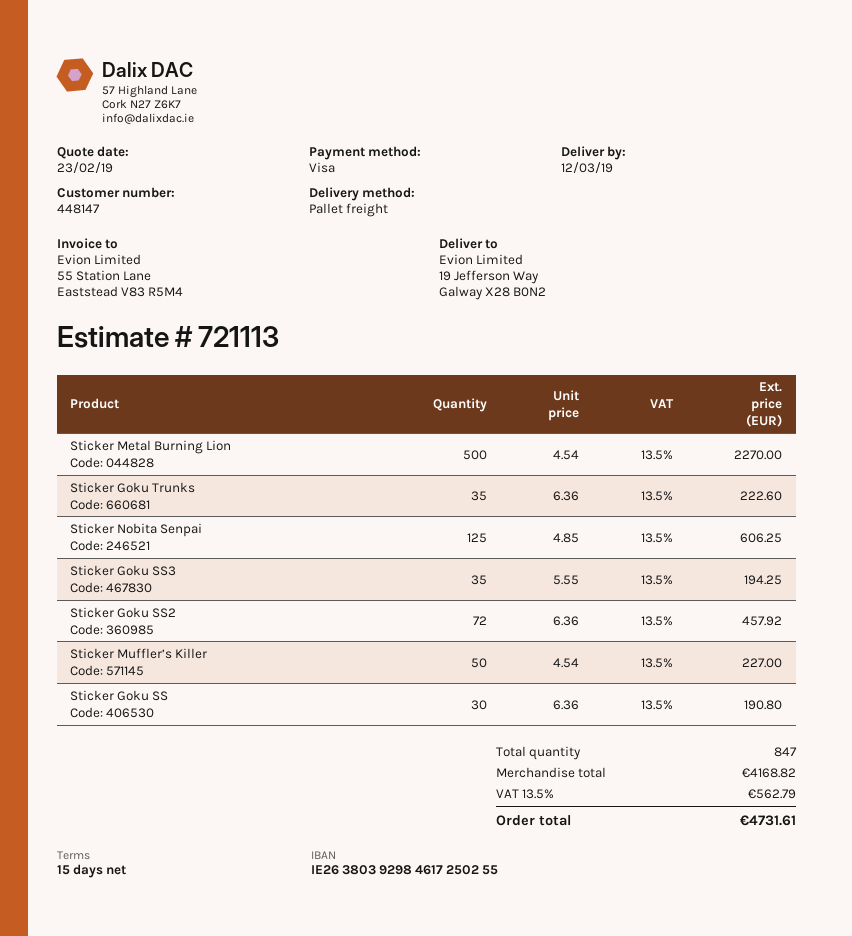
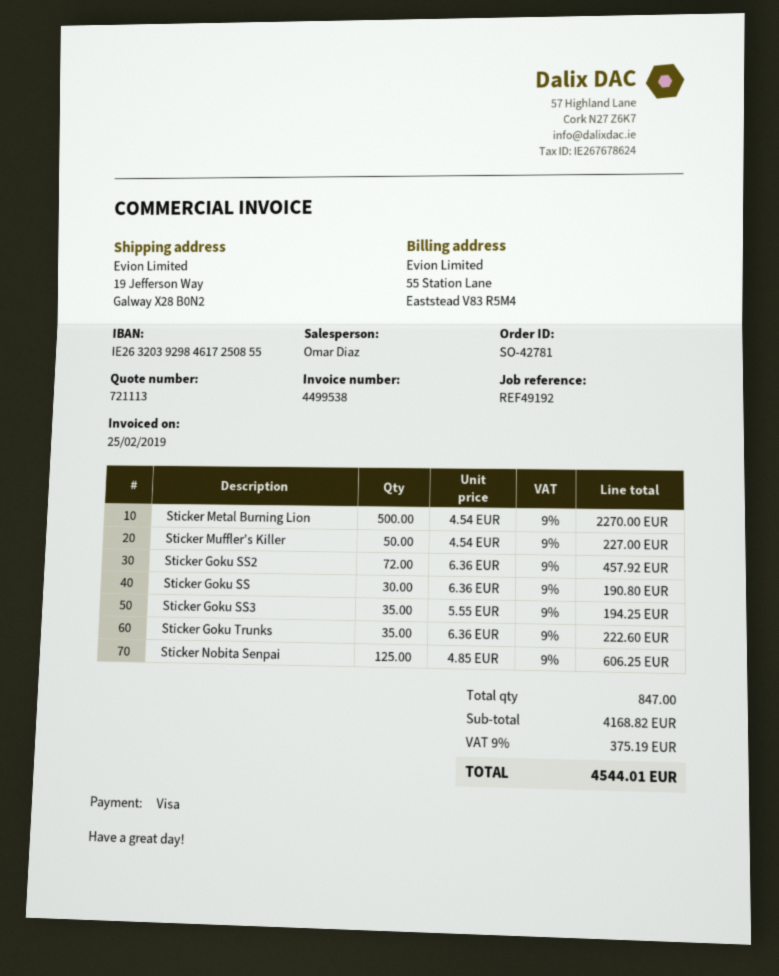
bank account: IE26380392984617250255 -> IE26320392984617250855
tax: 13.5% = 562.79 -> 9% = 375.19
total: 4731.61 -> 4544.01

